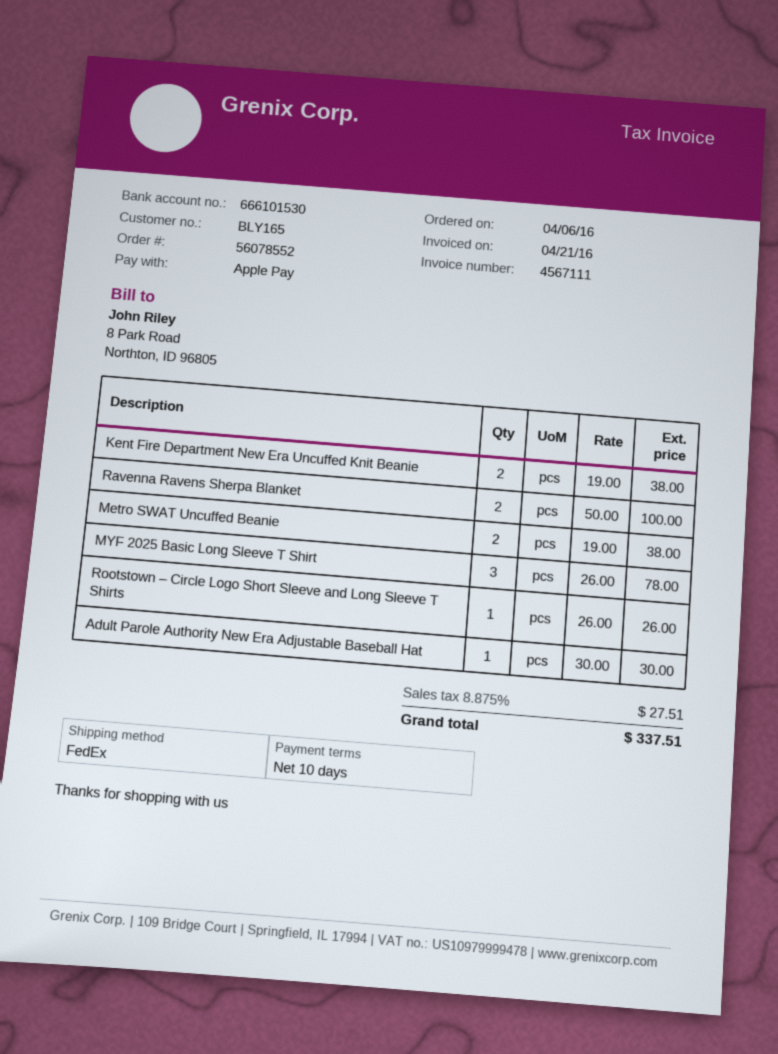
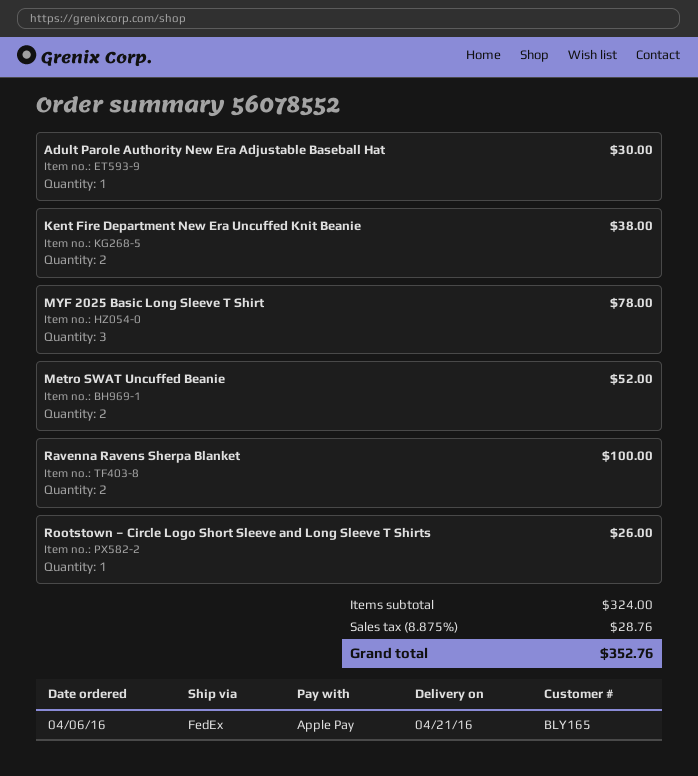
Metro SWAT Uncuffed Beanie: 2 for 38.00 -> 2 for 52.00
tax: 8.875% = 27.51 -> 8.875% = 28.76
total: 337.51 -> 352.76

